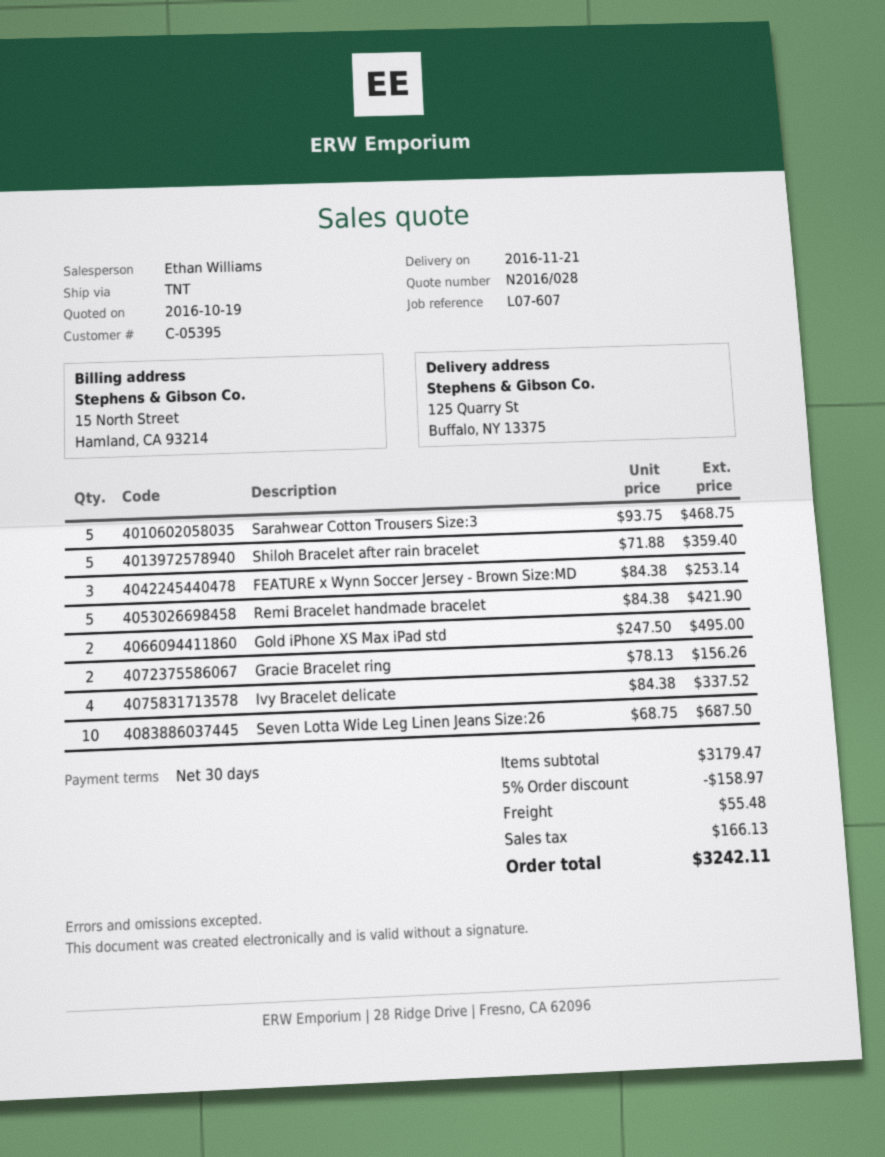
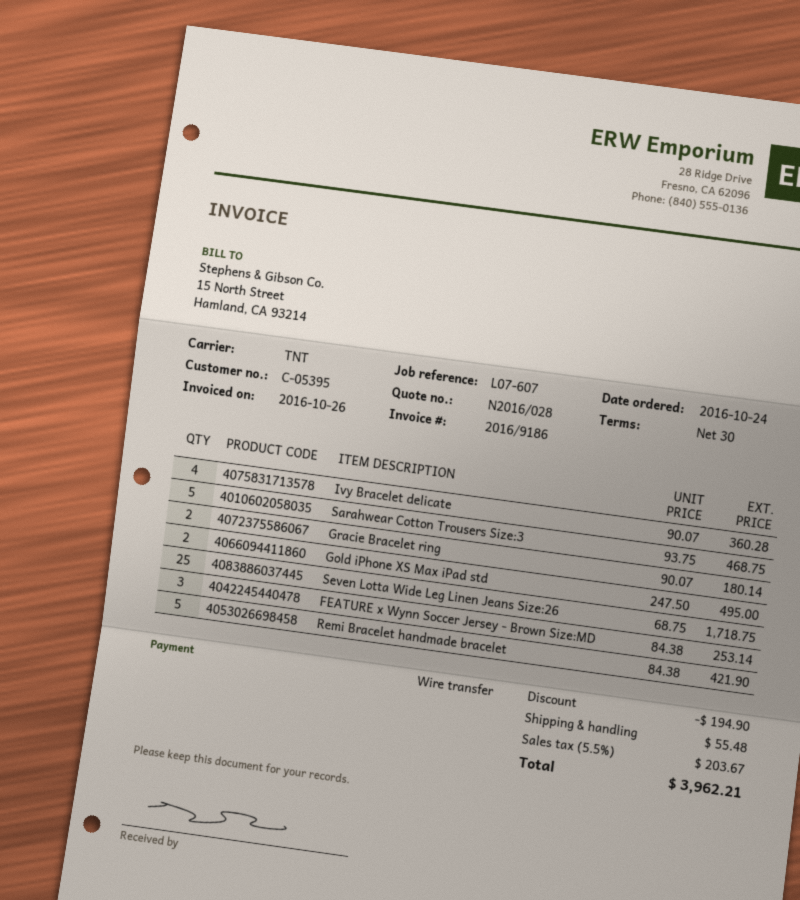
Shiloh Bracelet after rain bracelet: 5 x 71.88 = 359.40 -> none
Gracie Bracelet ring: 2 x 78.13 = 156.26 -> 2 x 90.07 = 180.14
Ivy Bracelet delicate: 4 x 84.38 = 337.52 -> 4 x 90.07 = 360.28
Seven Lotta Wide Leg Linen Jeans Size:26: 10 x 68.75 = 687.50 -> 25 x 68.75 = 1718.75
discount: 158.97 -> 194.90
tax: 166.13 -> 203.67
total: 3242.11 -> 3962.21

